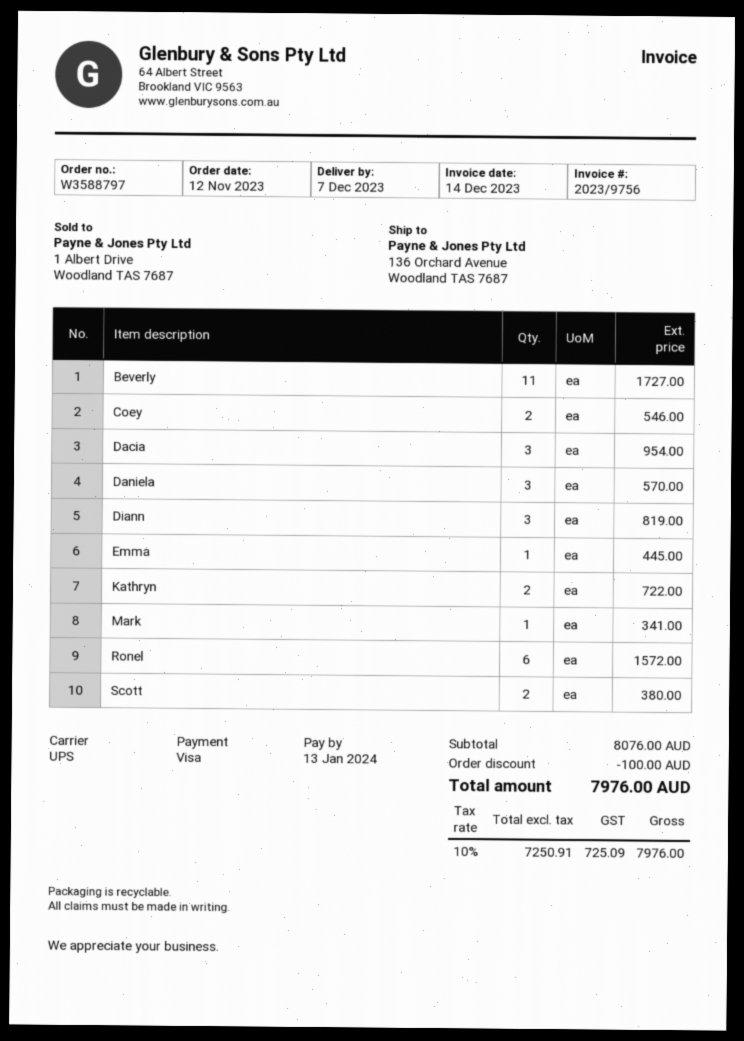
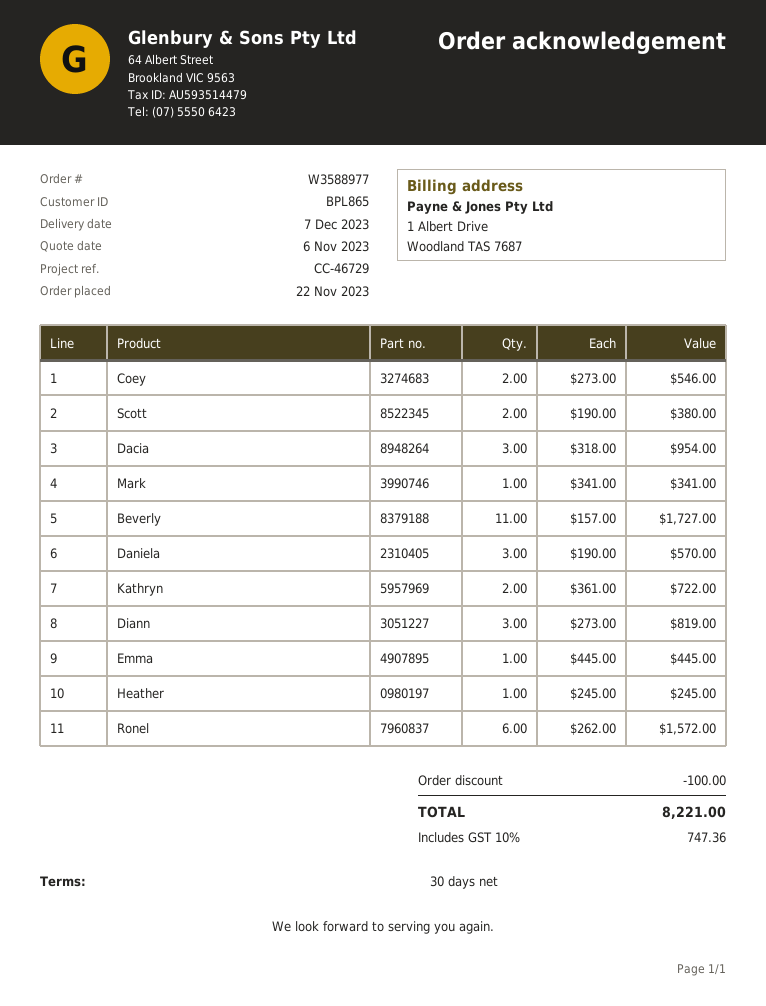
order number: W3588797 -> W3588977
order date: 2023-11-12 -> 2023-11-22
Heather: none -> 1 for 245.00
tax: 10% = 725.09 -> 10% = 747.36
total: 7976.00 -> 8221.00

